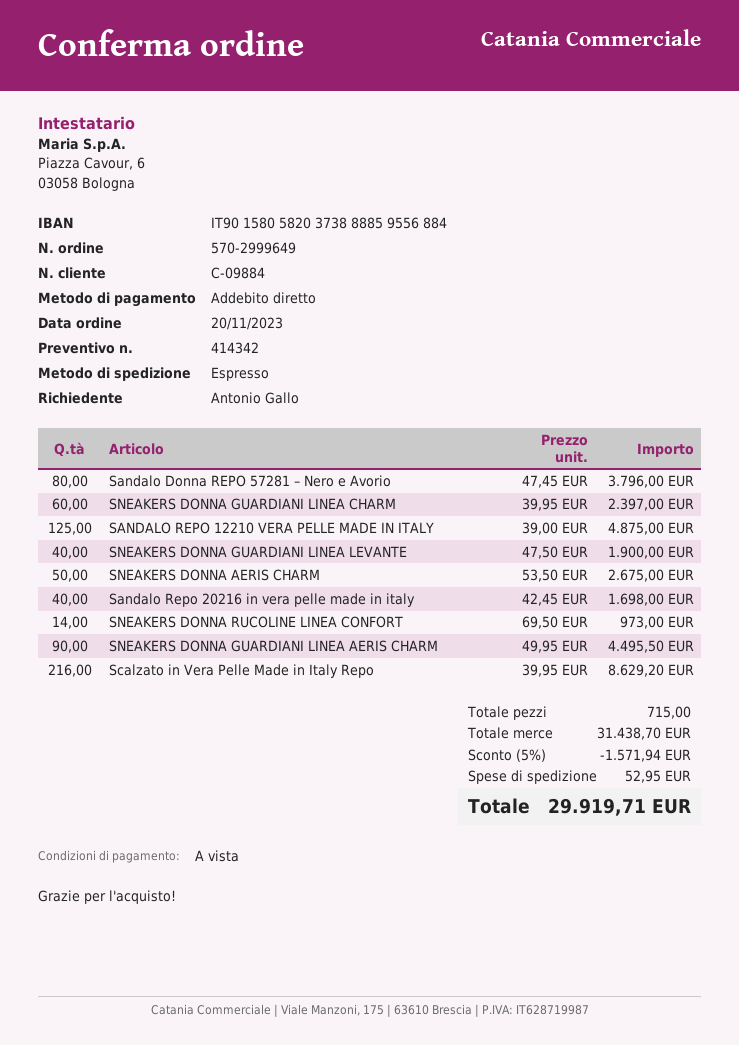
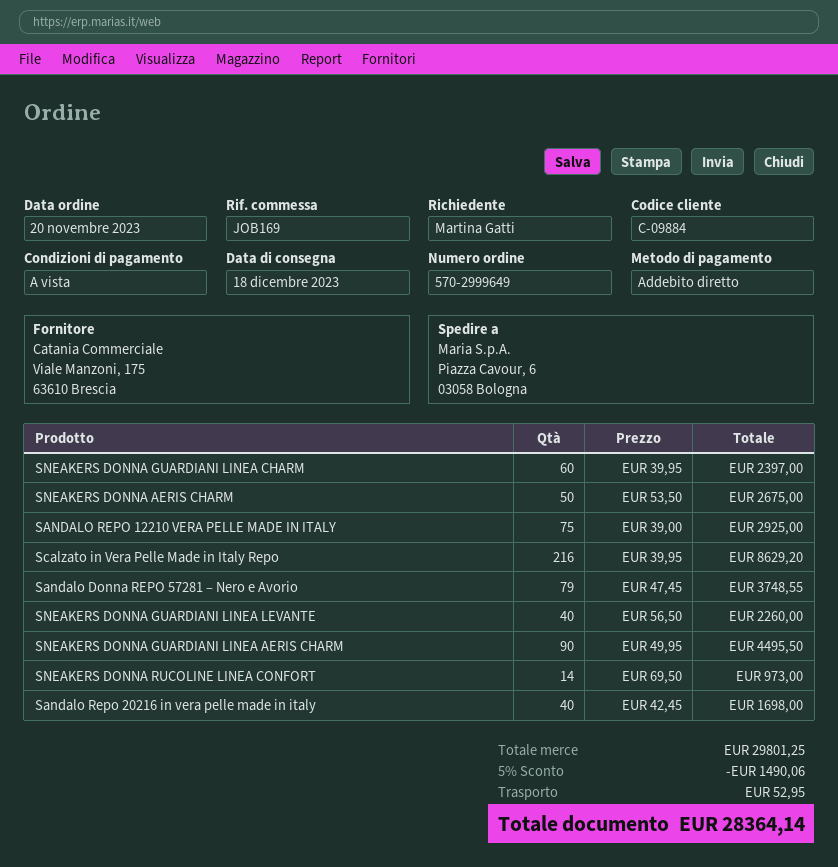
ordered by: Antonio Gallo -> Martina Gatti
Sandalo Donna REPO 57281 – Nero e Avorio: 80 x 47.45 = 3796.00 -> 79 x 47.45 = 3748.55
SANDALO REPO 12210 VERA PELLE MADE IN ITALY: 125 x 39.00 = 4875.00 -> 75 x 39.00 = 2925.00
SNEAKERS DONNA GUARDIANI LINEA LEVANTE: 40 x 47.50 = 1900.00 -> 40 x 56.50 = 2260.00
subtotal: 31438.70 -> 29801.25
discount: 5% = 1571.94 -> 5% = 1490.06
total: 29919.71 -> 28364.14

